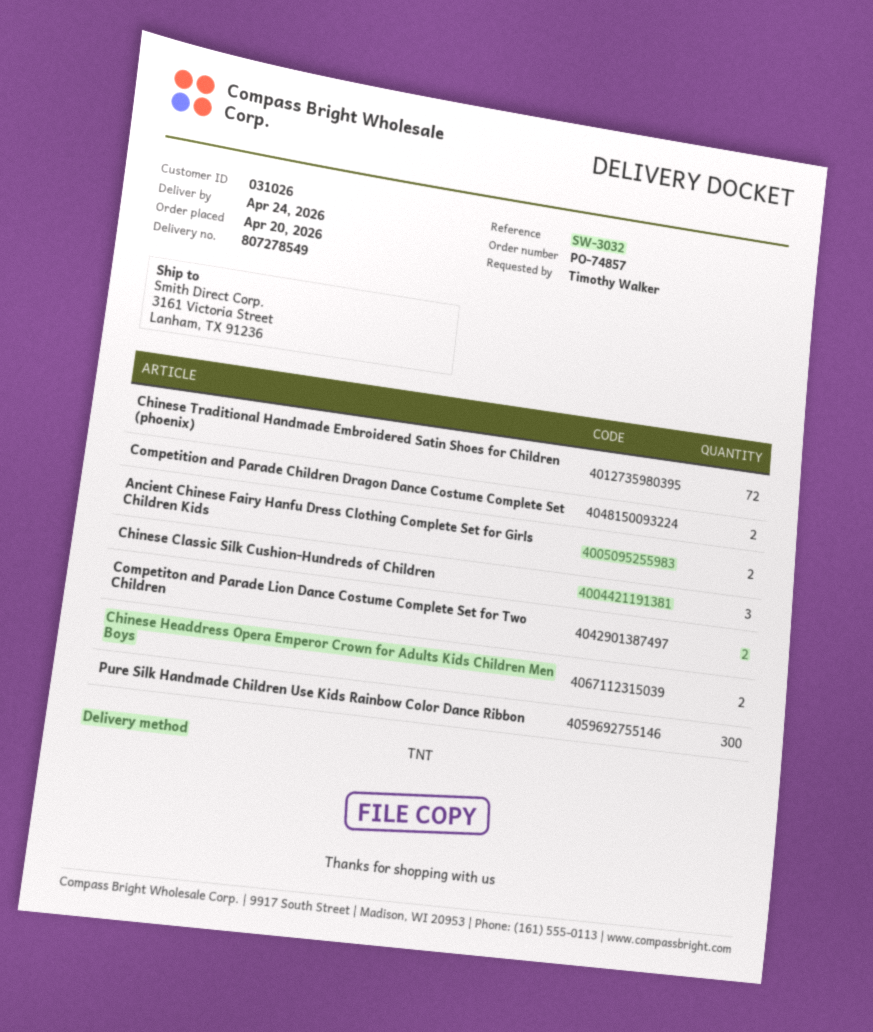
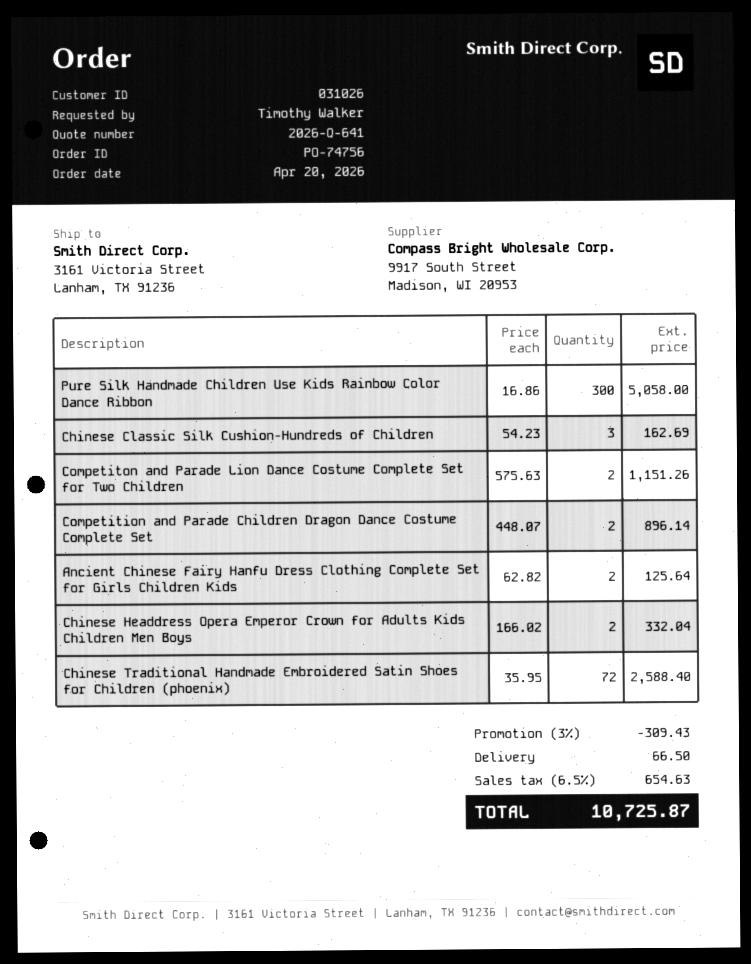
order number: PO-74857 -> PO-74756

